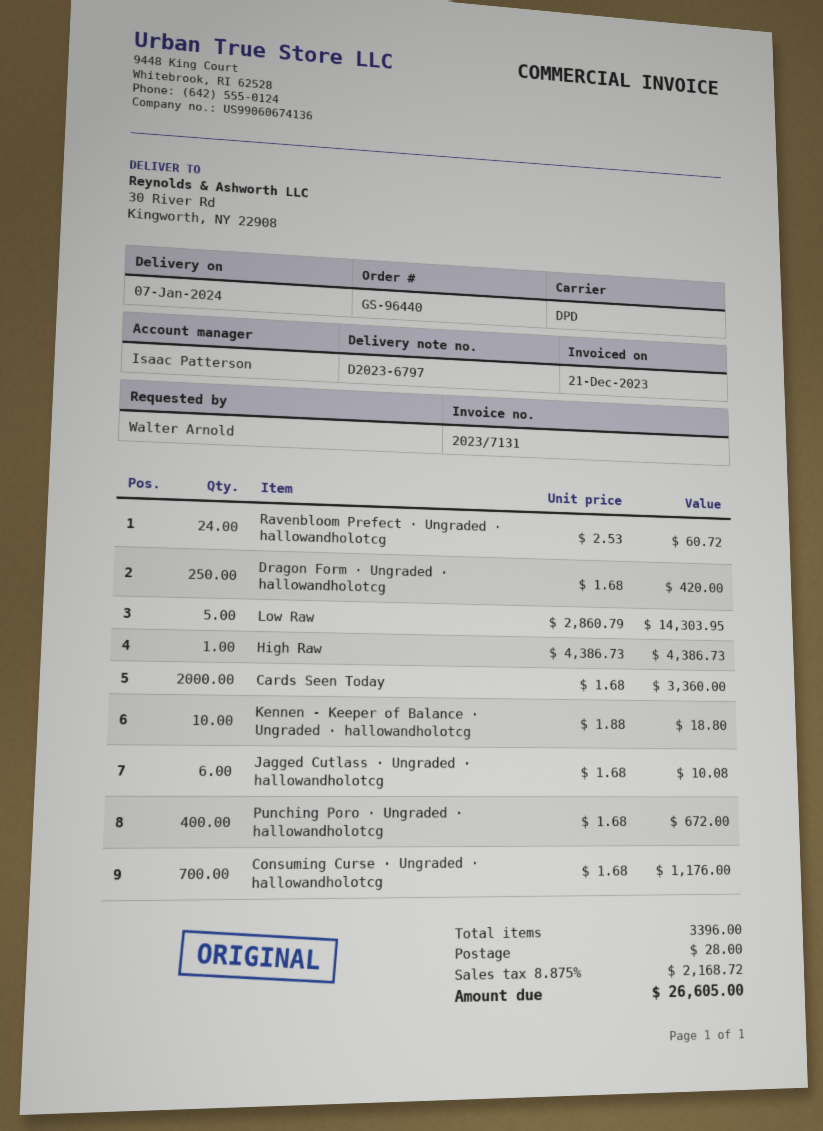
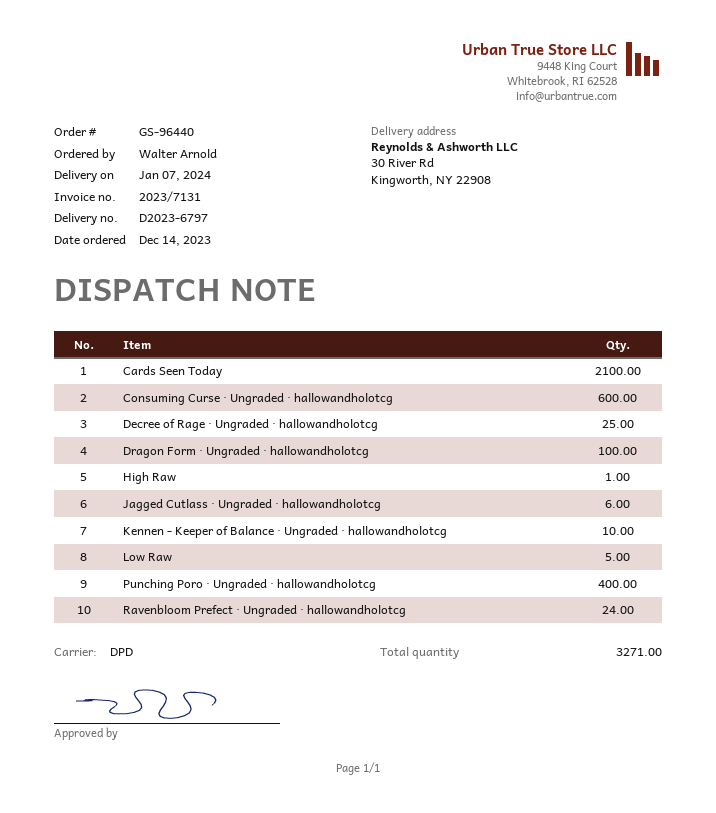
Dragon Form · Ungraded · hallowandholotcg: 250 -> 100
Cards Seen Today: 2000 -> 2100
Consuming Curse · Ungraded · hallowandholotcg: 700 -> 600
Decree of Rage · Ungraded · hallowandholotcg: none -> 25
total quantity: 3396 -> 3271

